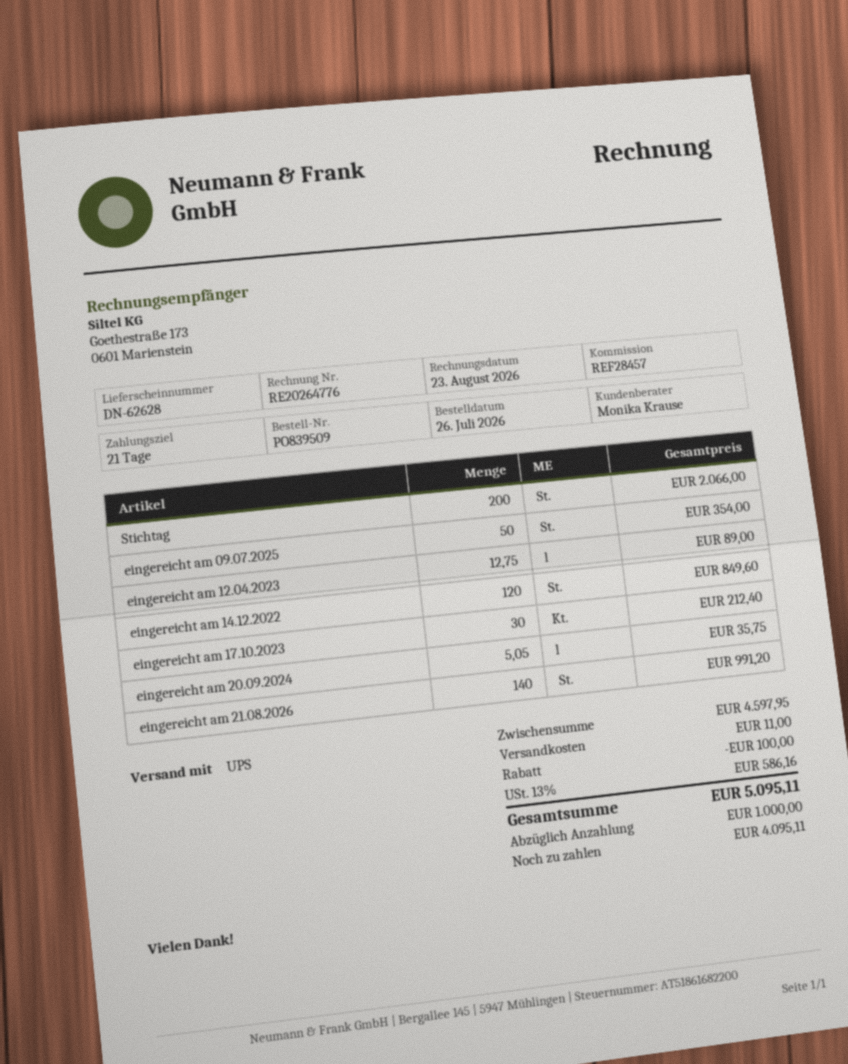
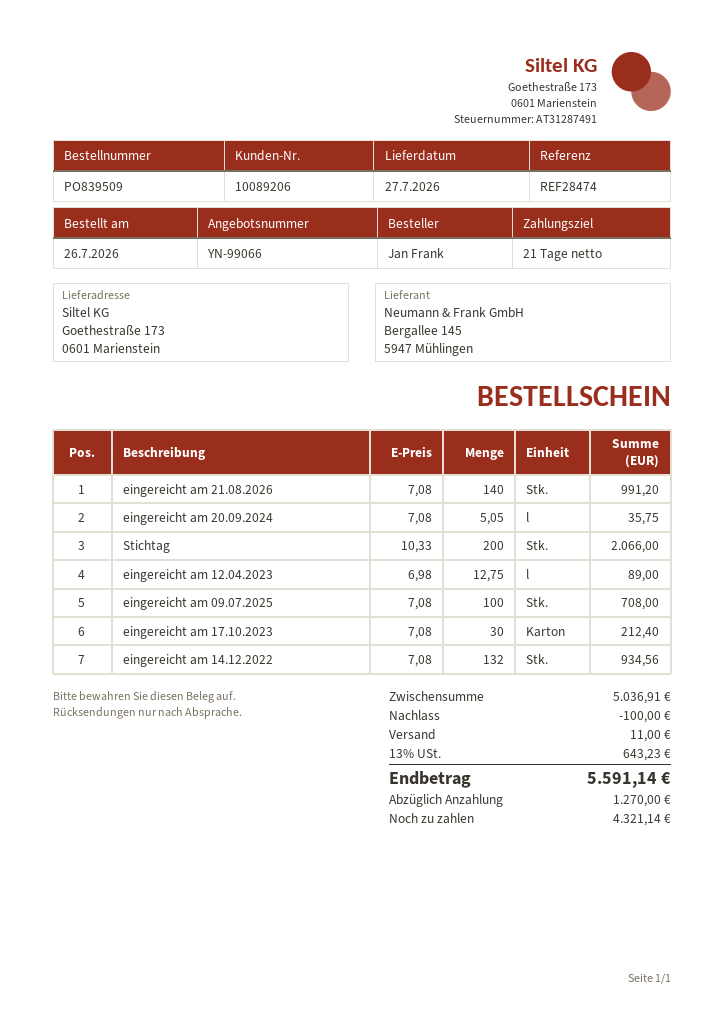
reference: REF28457 -> REF28474
eingereicht am 09.07.2025: 50 for 354.00 -> 100 for 708.00
eingereicht am 14.12.2022: 120 for 849.60 -> 132 for 934.56
subtotal: 4597.95 -> 5036.91
tax: 13% = 586.16 -> 13% = 643.23
total: 5095.11 -> 5591.14
deposit: 1000.00 -> 1270.00
balance: 4095.11 -> 4321.14

